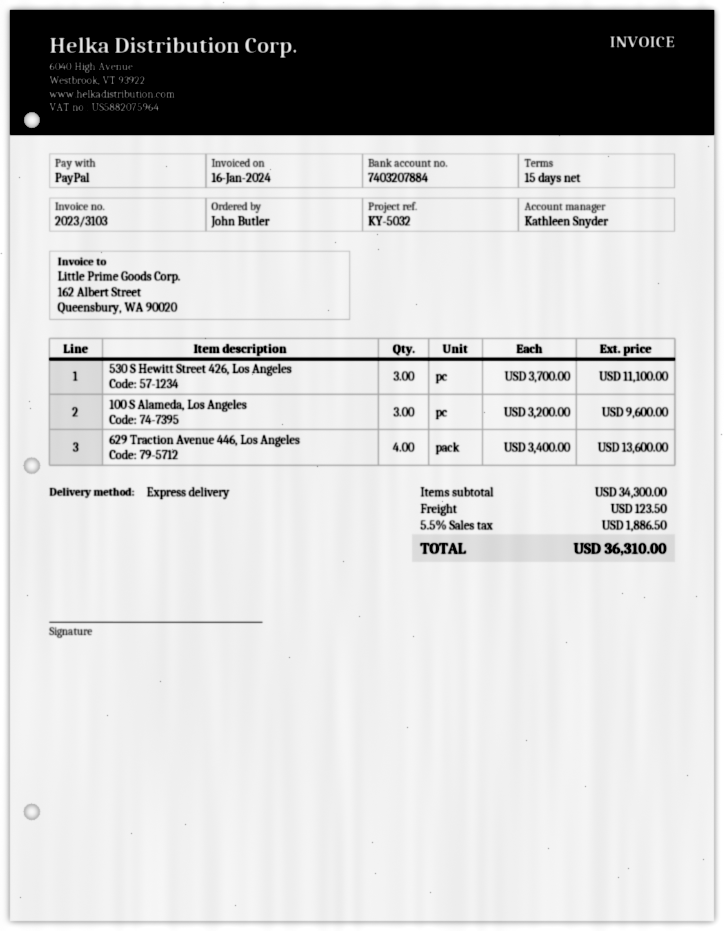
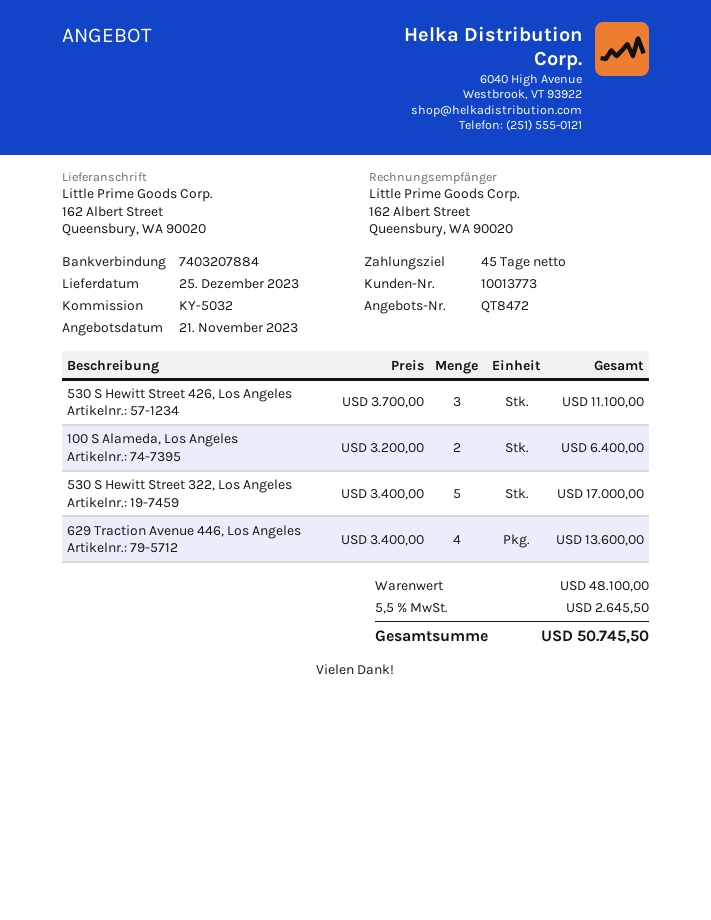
payment terms: 15 days -> 45 days
100 S Alameda, Los Angeles: 3 x 3200.00 = 9600.00 -> 2 x 3200.00 = 6400.00
530 S Hewitt Street 322, Los Angeles: none -> 5 x 3400.00 = 17000.00
subtotal: 34300.00 -> 48100.00
shipping: 123.50 -> none
tax: 5.5% = 1886.50 -> 5.5% = 2645.50
total: 36310.00 -> 50745.50

